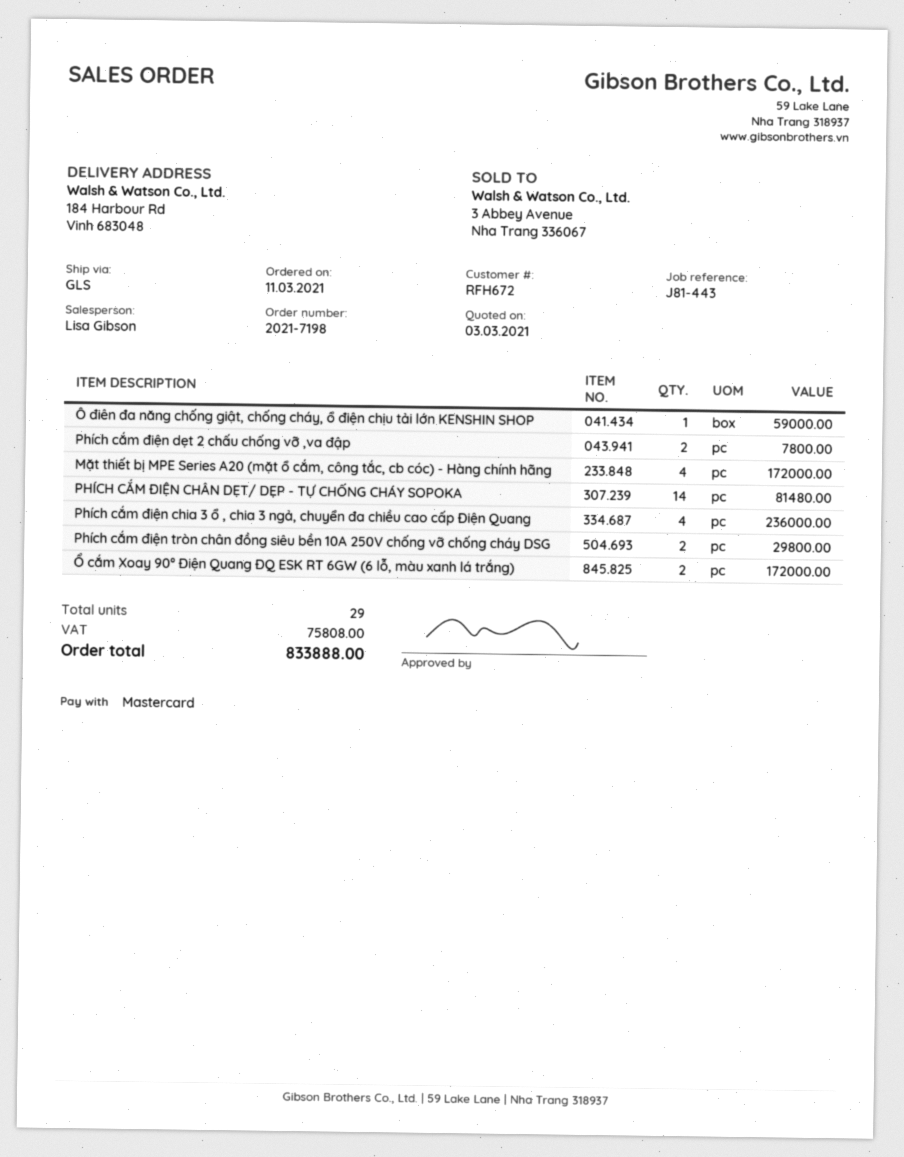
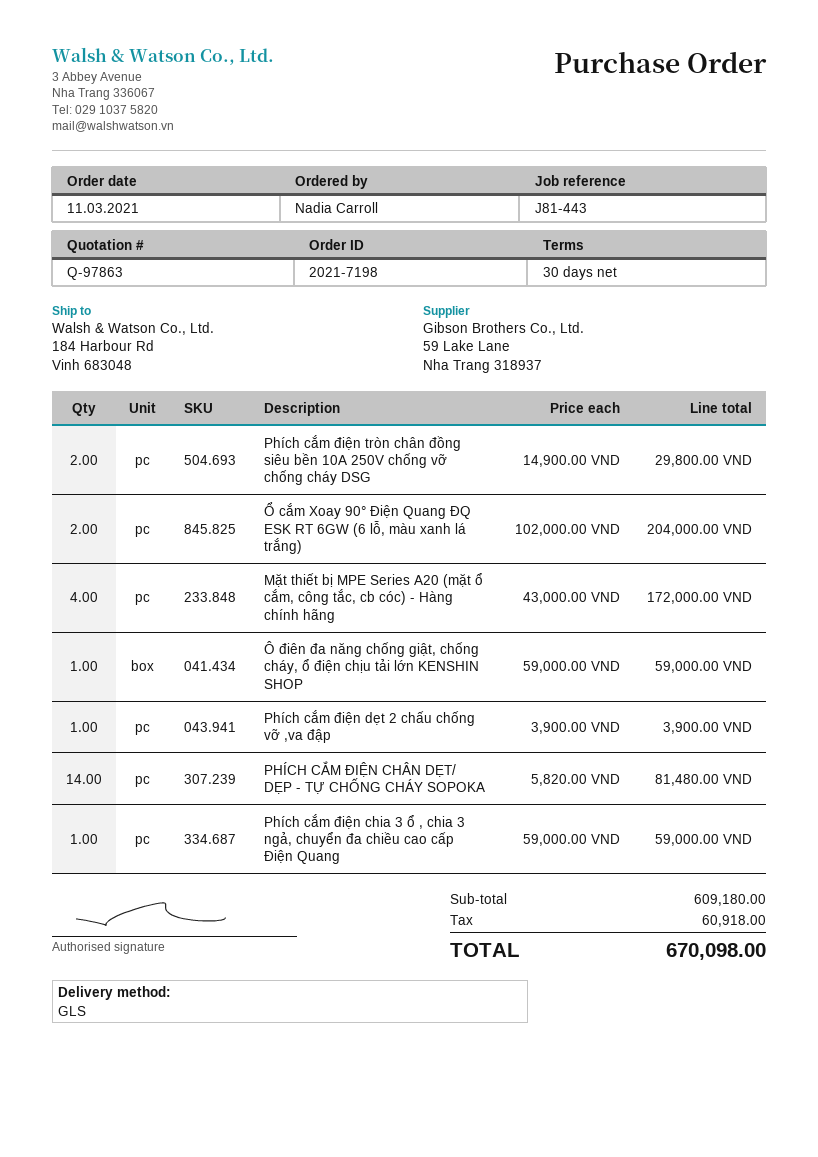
Phích cắm điện dẹt 2 chấu chống vỡ ,va đập: 2 for 7800.00 -> 1 for 3900.00
Phích cắm điện chia 3 ổ , chia 3 ngả, chuyển đa chiều cao cấp Điện Quang: 4 for 236000.00 -> 1 for 59000.00
Ổ cắm Xoay 90° Điện Quang ĐQ ESK RT 6GW (6 lỗ, màu xanh lá trắng): 2 for 172000.00 -> 2 for 204000.00
tax: 75808.00 -> 60918.00
total: 833888.00 -> 670098.00

